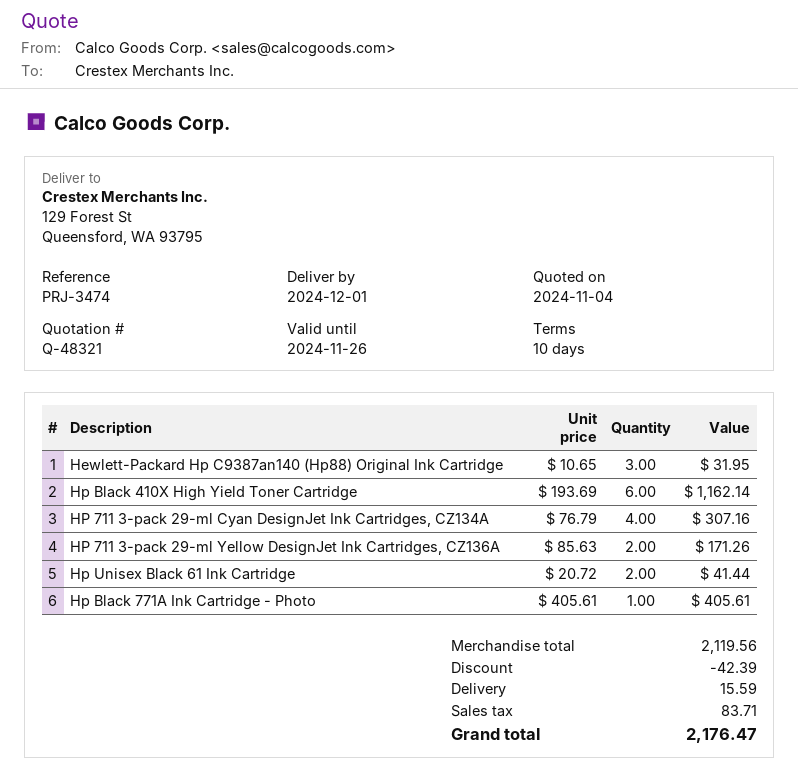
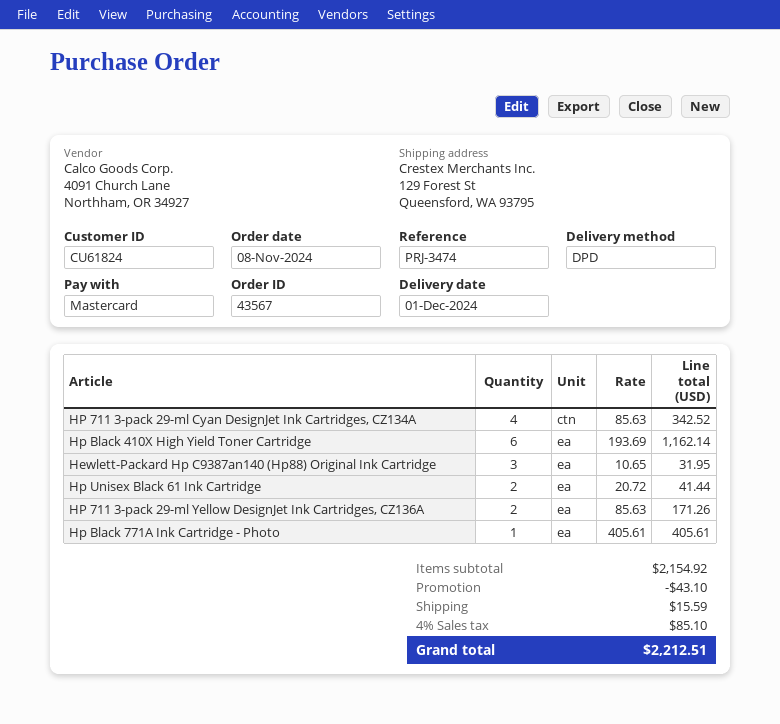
HP 711 3-pack 29-ml Cyan DesignJet Ink Cartridges, CZ134A: 4 x 76.79 = 307.16 -> 4 x 85.63 = 342.52
subtotal: 2119.56 -> 2154.92
discount: 42.39 -> 43.10
tax: 83.71 -> 85.10
total: 2176.47 -> 2212.51

